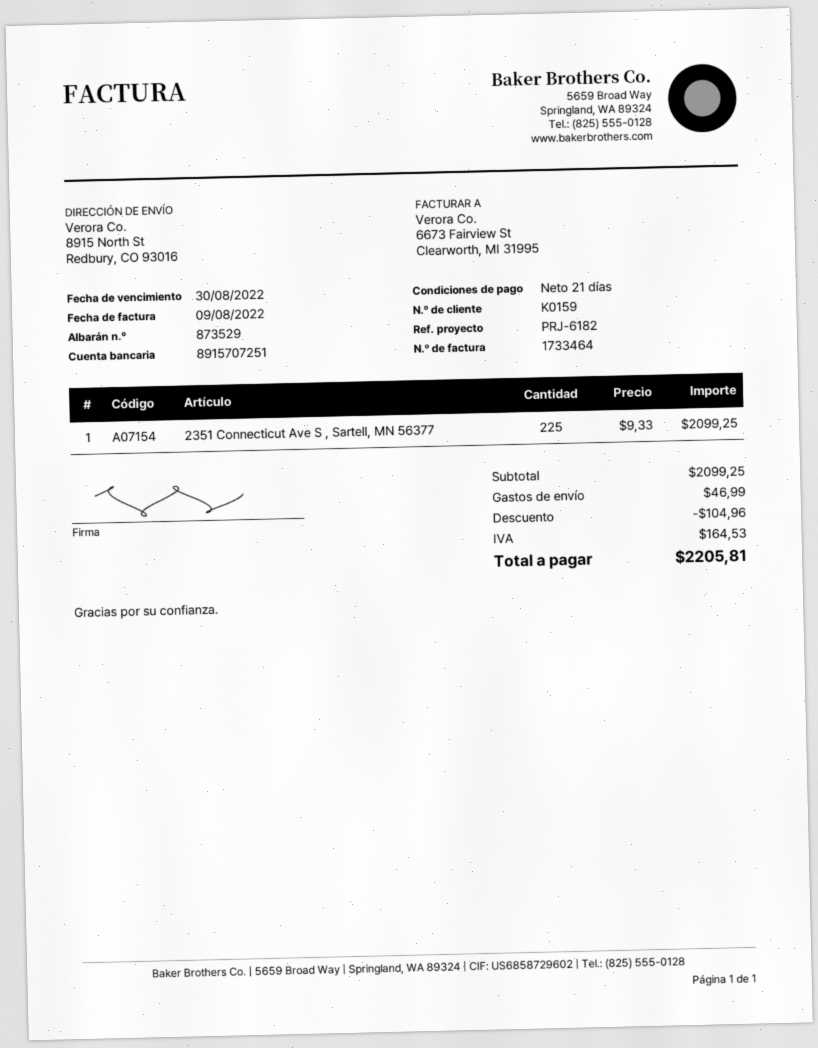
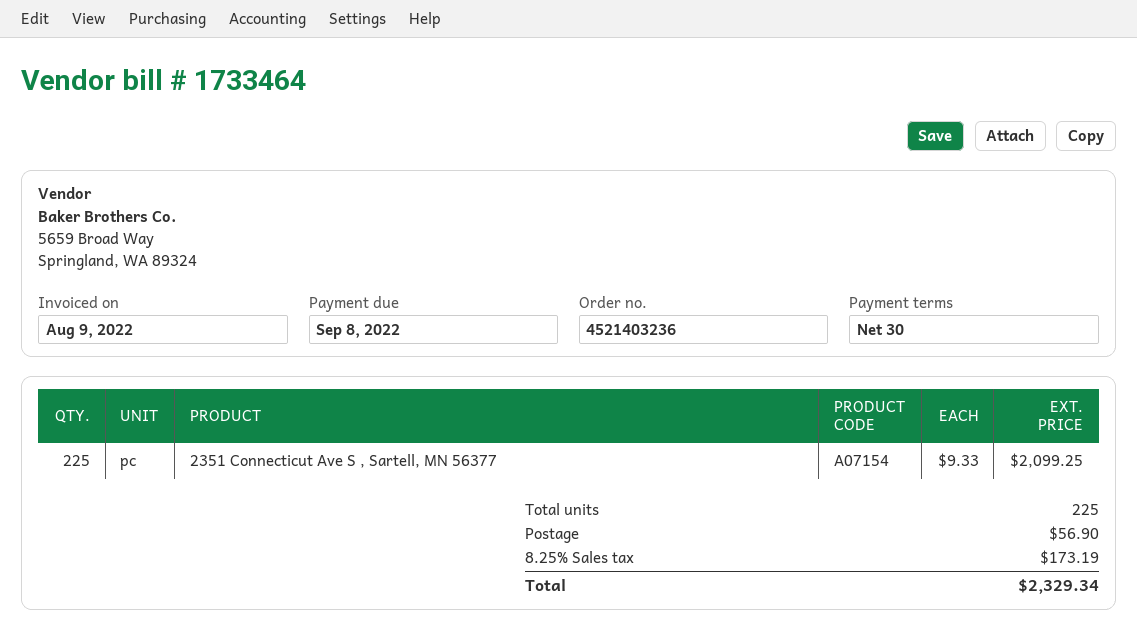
payment terms: 21 days -> 30 days
due date: 2022-08-30 -> 2022-09-08
discount: 104.96 -> none
shipping: 46.99 -> 56.90
tax: 164.53 -> 173.19
total: 2205.81 -> 2329.34

